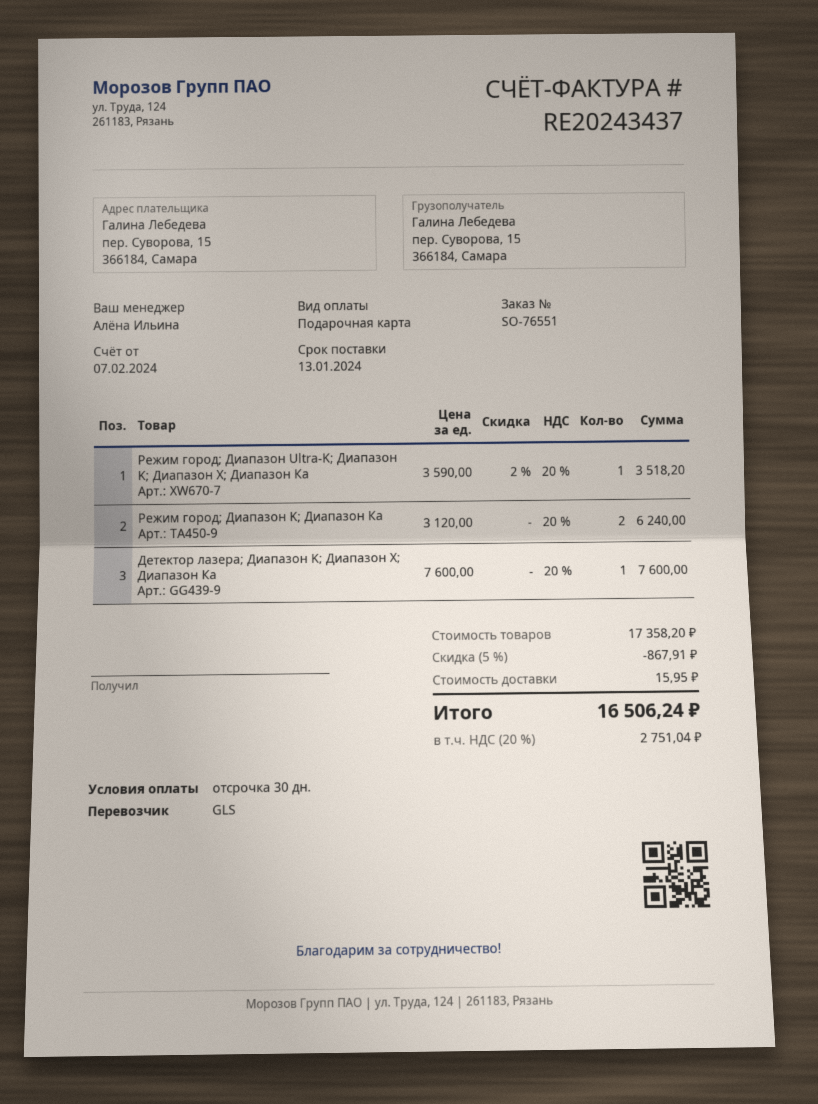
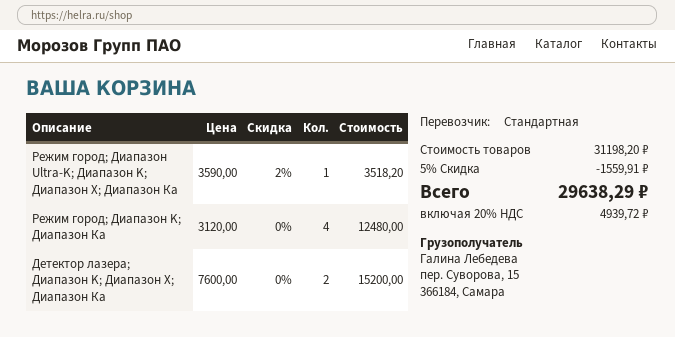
shipping method: GLS -> standard
Режим город; Диапазон K; Диапазон Ка: 2 x 3120.00 = 6240.00 -> 4 x 3120.00 = 12480.00
Детектор лазера; Диапазон K; Диапазон X; Диапазон Ка: 1 x 7600.00 = 7600.00 -> 2 x 7600.00 = 15200.00
subtotal: 17358.20 -> 31198.20
discount: 5% = 867.91 -> 5% = 1559.91
shipping: 15.95 -> none
tax: 20% = 2751.04 -> 20% = 4939.72
total: 16506.24 -> 29638.29

